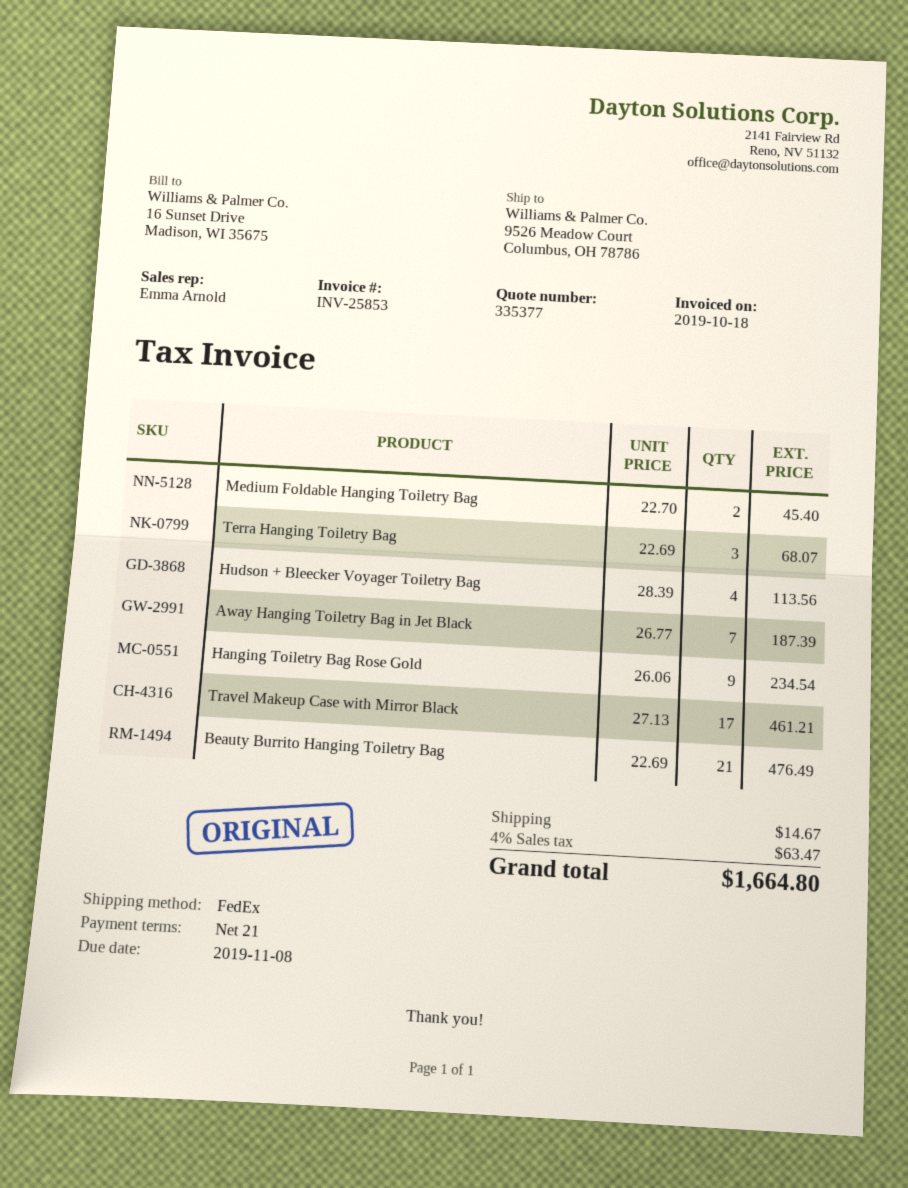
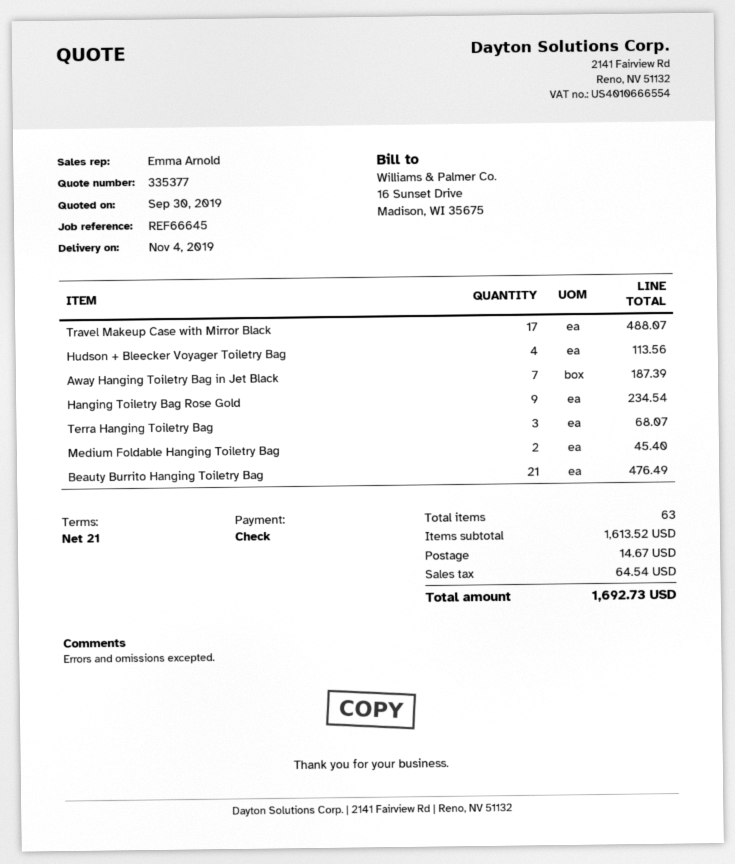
Travel Makeup Case with Mirror Black: 17 for 461.21 -> 17 for 488.07
tax: 63.47 -> 64.54
total: 1664.80 -> 1692.73

